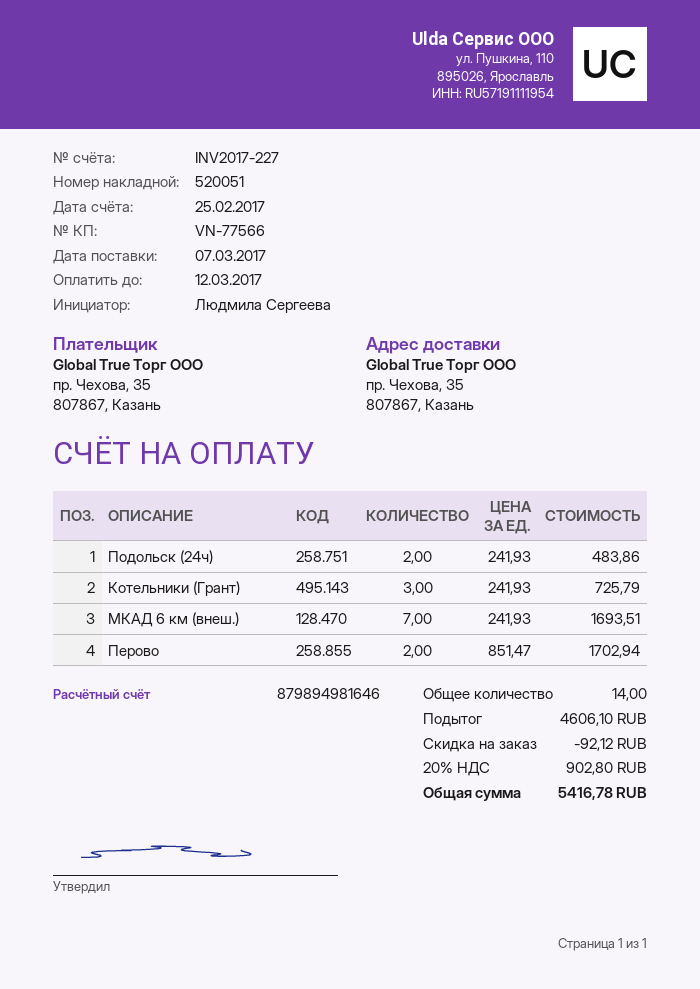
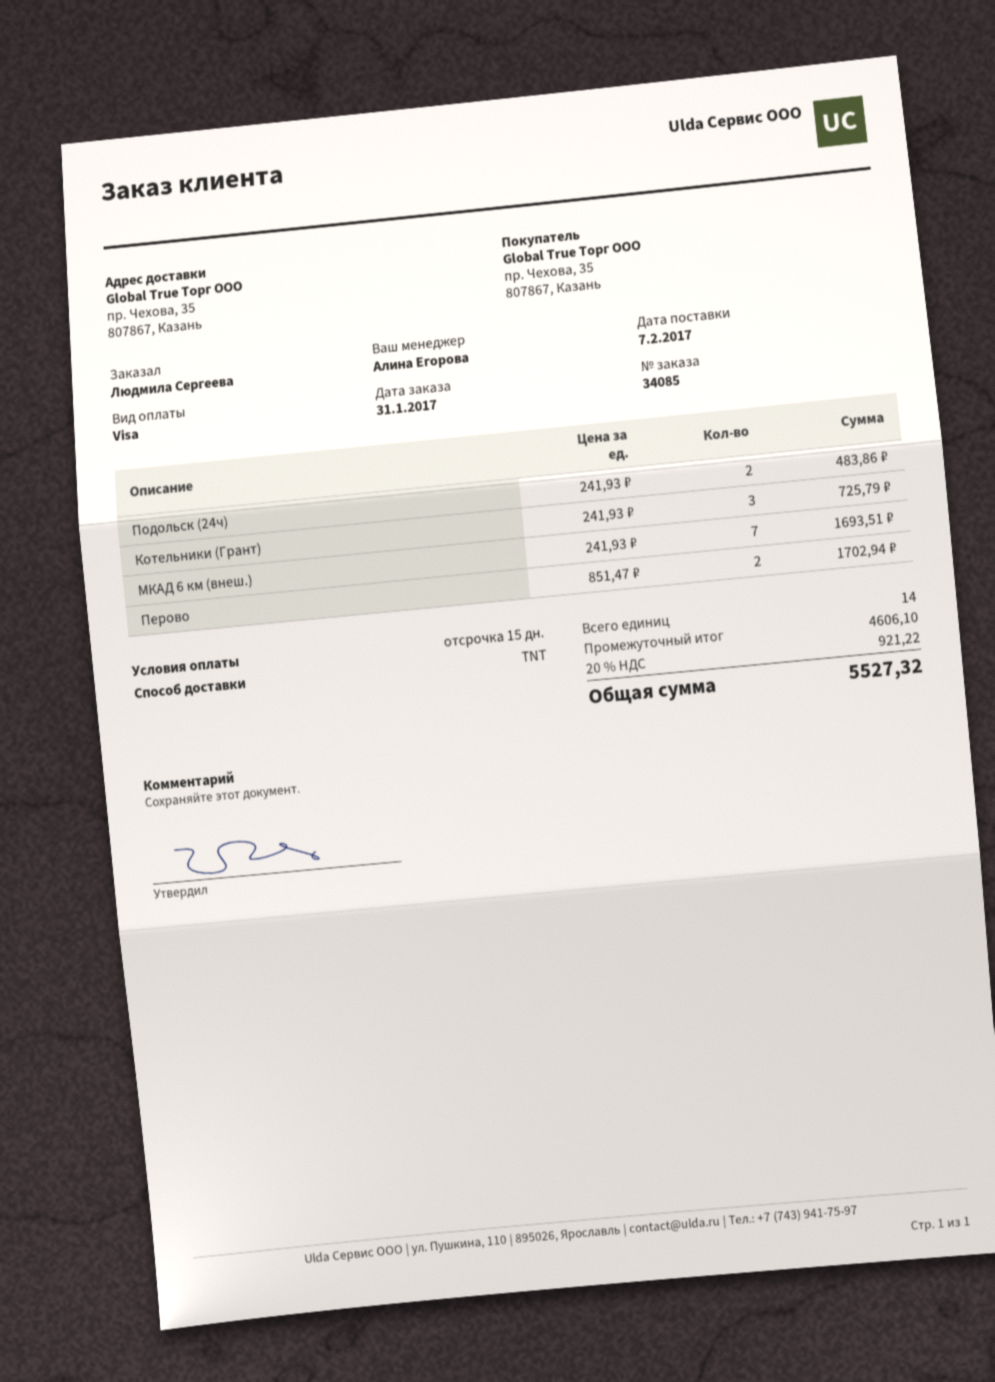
delivery date: 2017-03-07 -> 2017-02-07
discount: 92.12 -> none
tax: 20% = 902.80 -> 20% = 921.22
total: 5416.78 -> 5527.32

